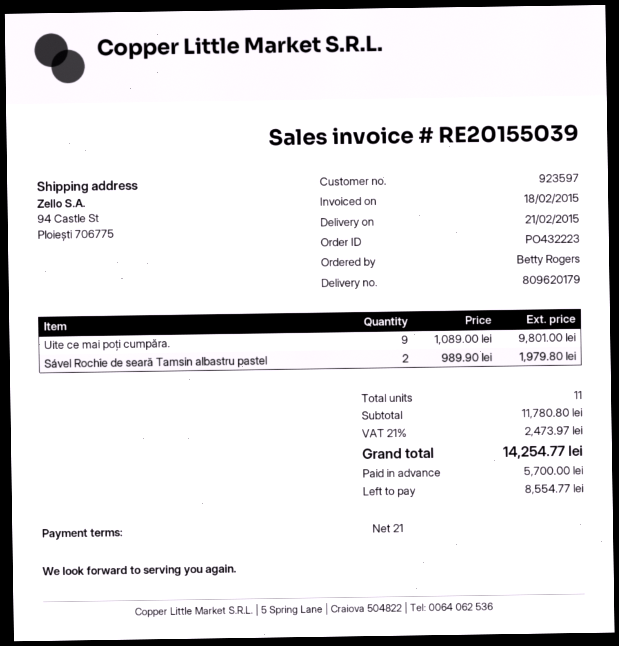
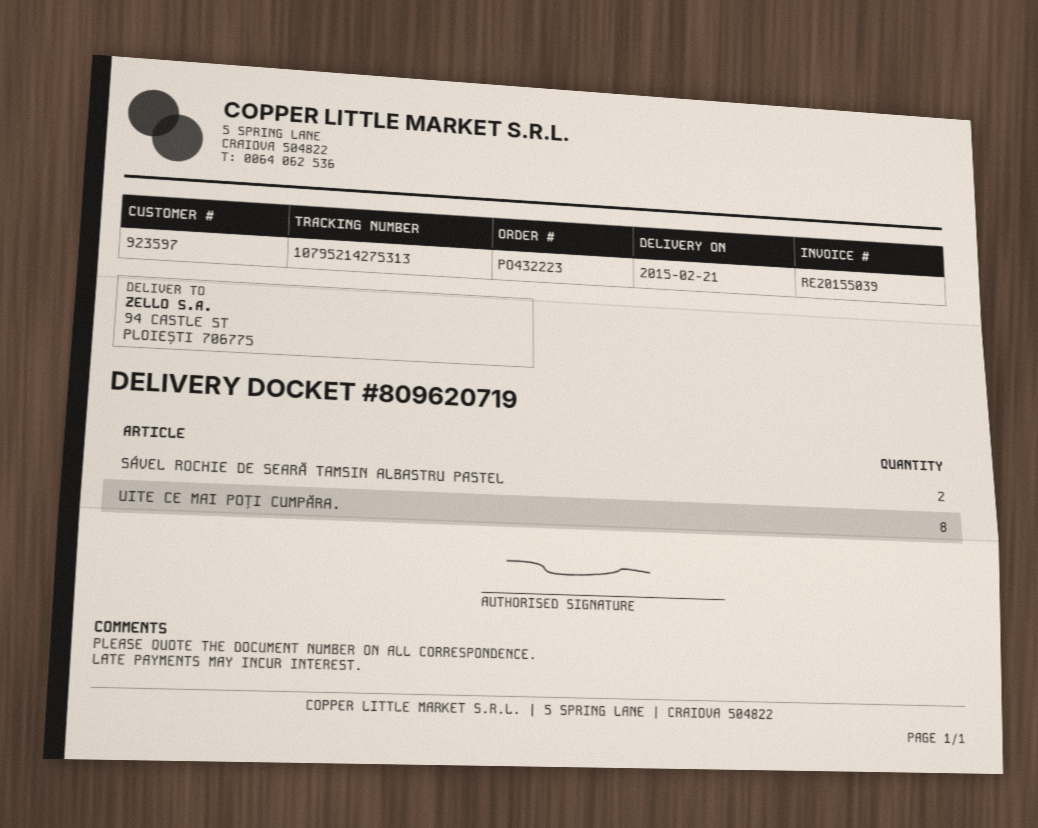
delivery note number: 809620179 -> 809620719
Uite ce mai poți cumpăra.: 9 -> 8

